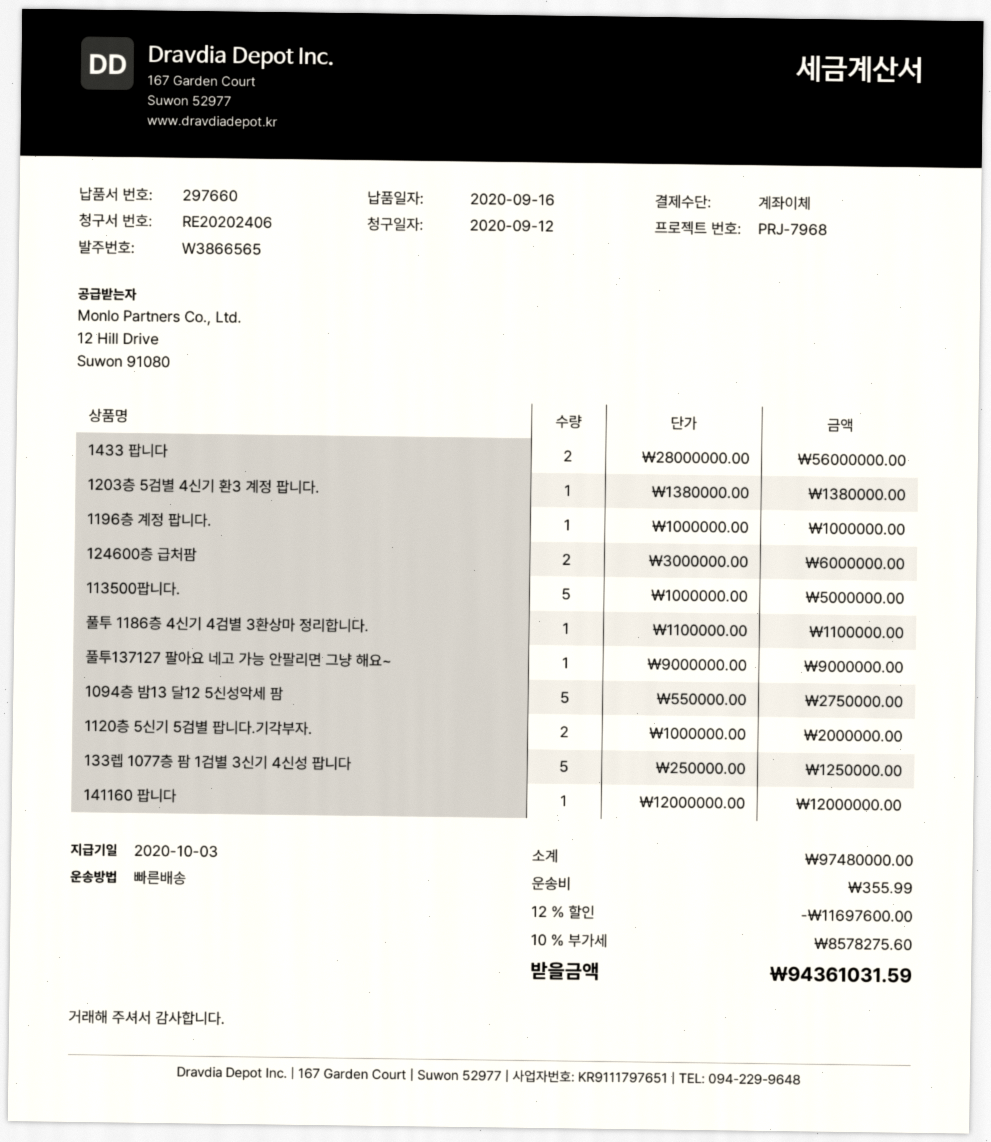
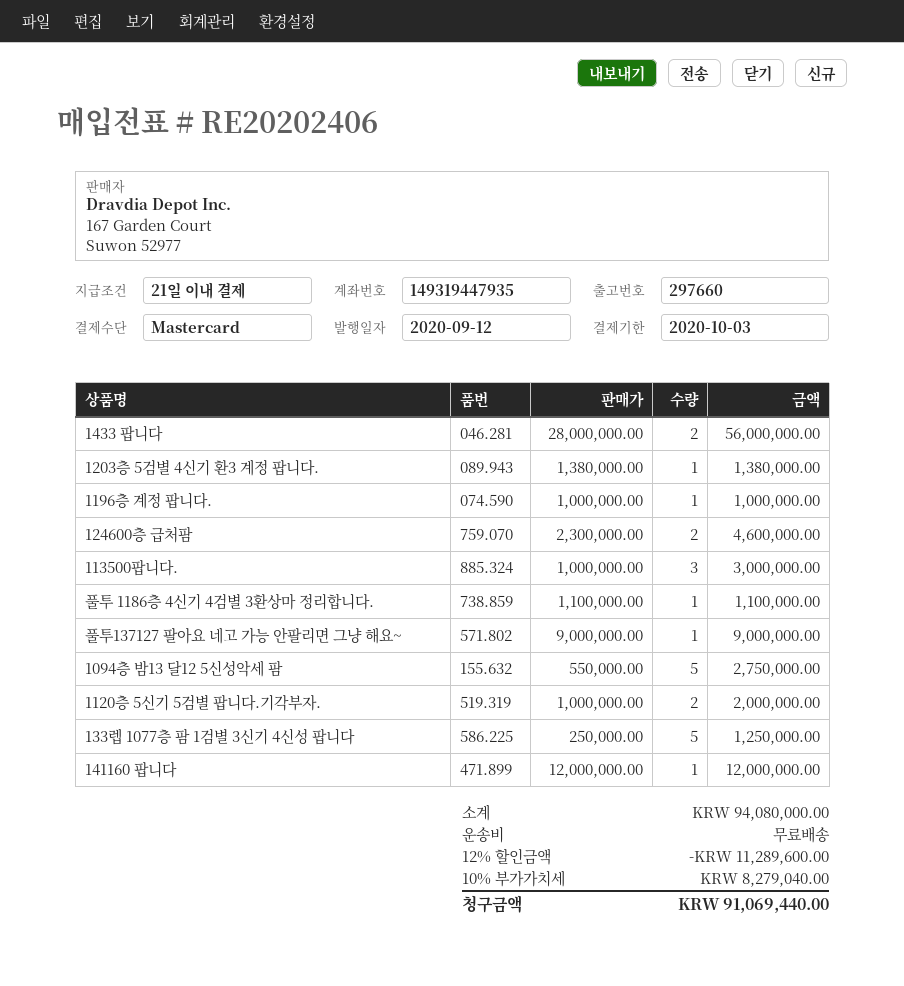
payment method: bank transfer -> Mastercard
124600층 급처팜: 2 x 3000000.00 = 6000000.00 -> 2 x 2300000.00 = 4600000.00
113500팝니다.: 5 x 1000000.00 = 5000000.00 -> 3 x 1000000.00 = 3000000.00
subtotal: 97480000.00 -> 94080000.00
discount: 12% = 11697600.00 -> 12% = 11289600.00
shipping: 355.99 -> 0.00
tax: 10% = 8578275.60 -> 10% = 8279040.00
total: 94361031.59 -> 91069440.00

